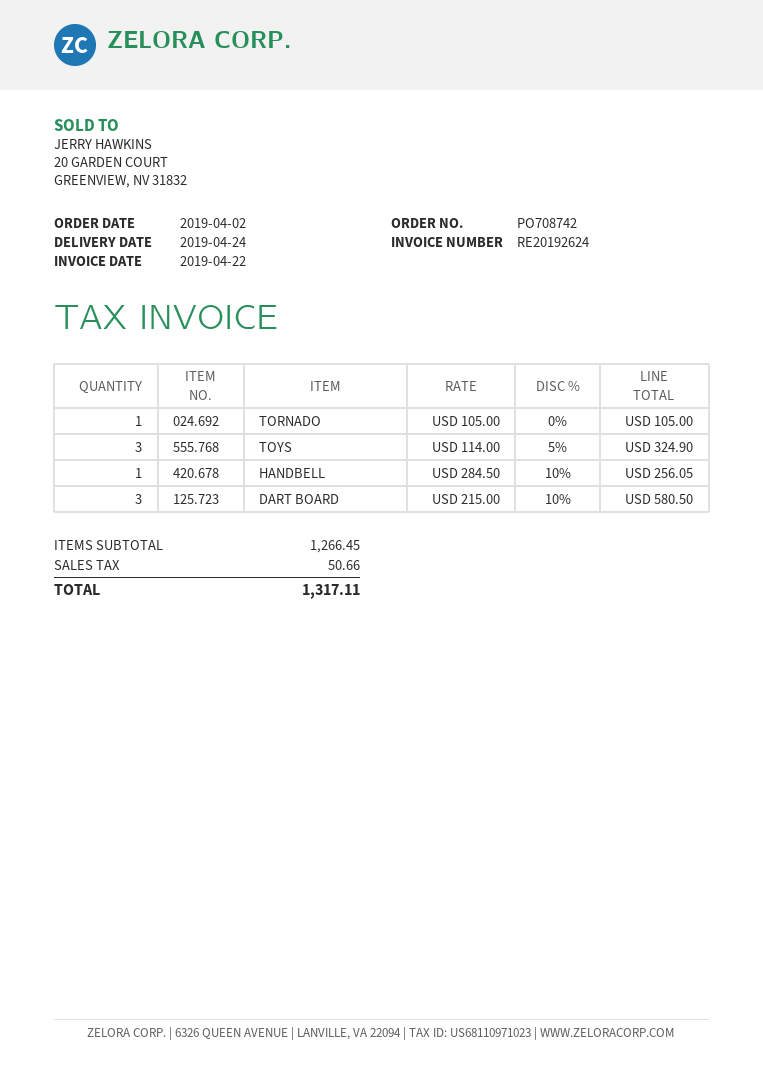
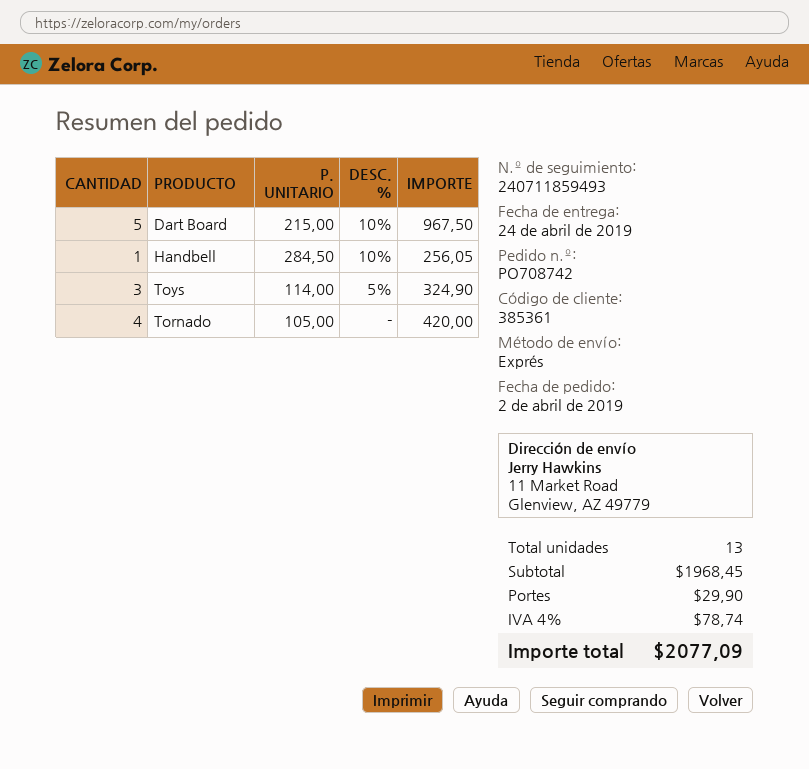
TORNADO: 1 x 105.00 = 105.00 -> 4 x 105.00 = 420.00
DART BOARD: 3 x 215.00 - 10% = 580.50 -> 5 x 215.00 - 10% = 967.50
subtotal: 1266.45 -> 1968.45
shipping: none -> 29.90
tax: 50.66 -> 78.74
total: 1317.11 -> 2077.09

